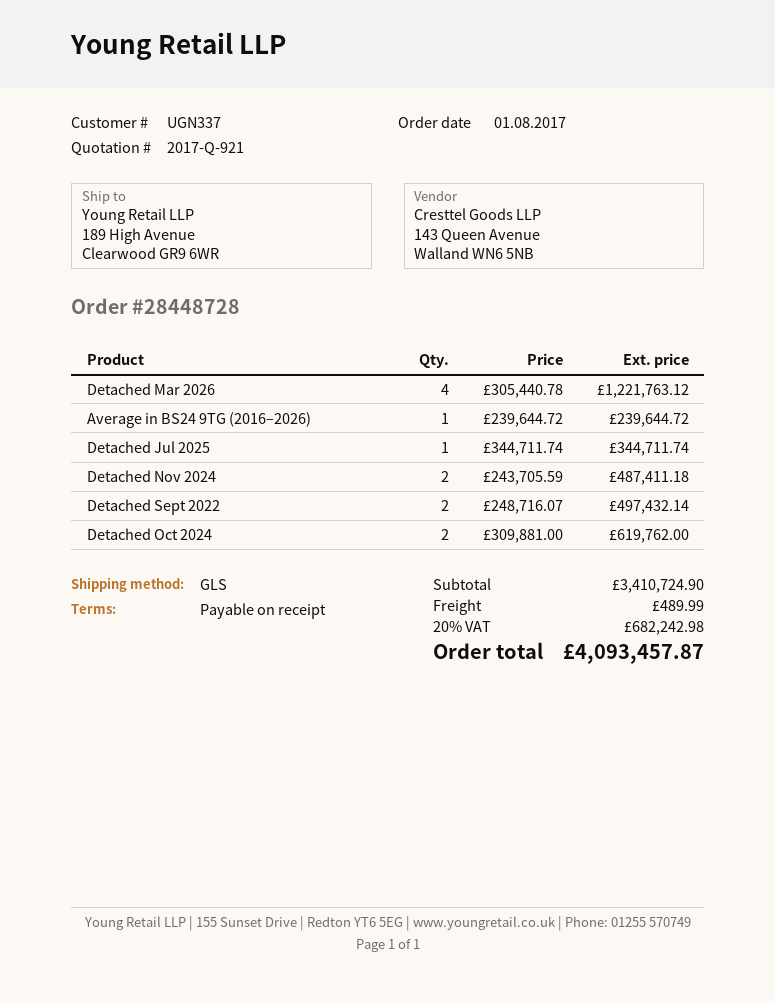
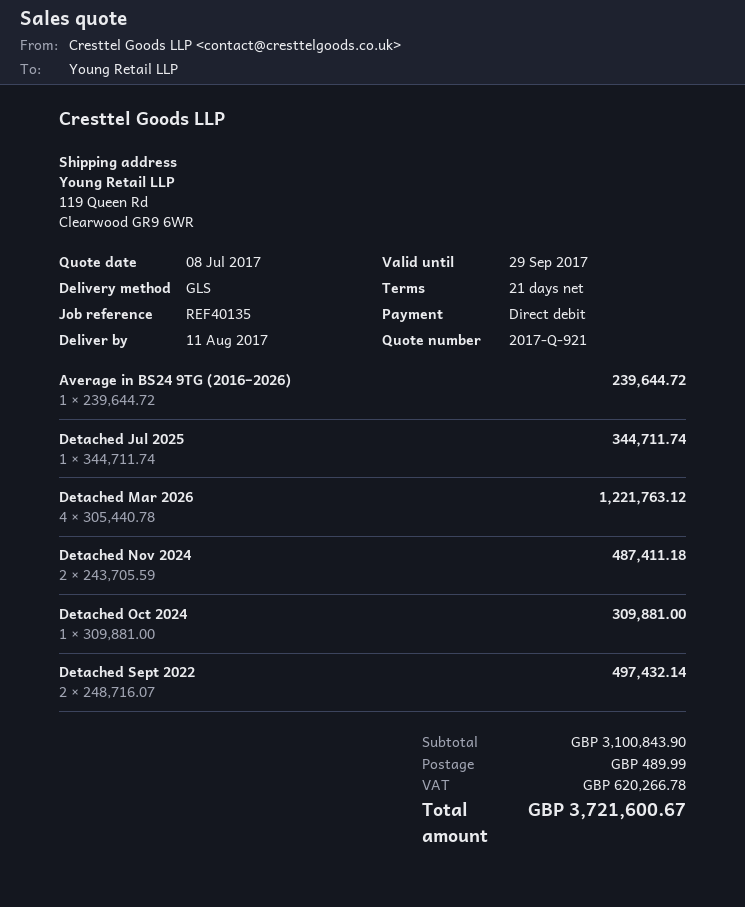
payment terms: on receipt -> 21 days
ship to: 189 High Avenue, Clearwood GR9 6WR -> 119 Queen Rd, Clearwood GR9 6WR
Detached Oct 2024: 2 x 309881.00 = 619762.00 -> 1 x 309881.00 = 309881.00
subtotal: 3410724.90 -> 3100843.90
tax: 682242.98 -> 620266.78
total: 4093457.87 -> 3721600.67

